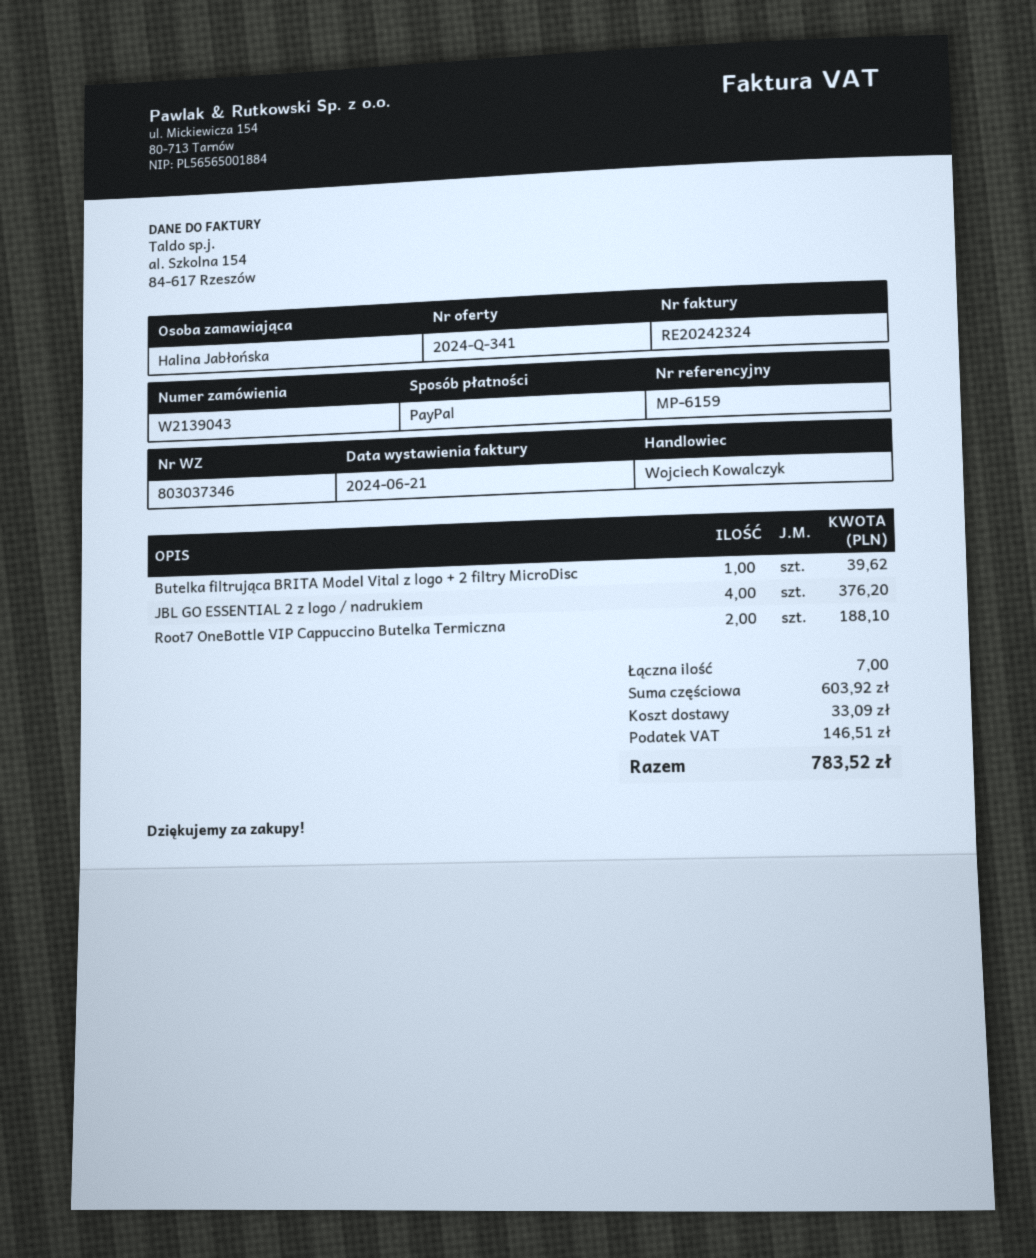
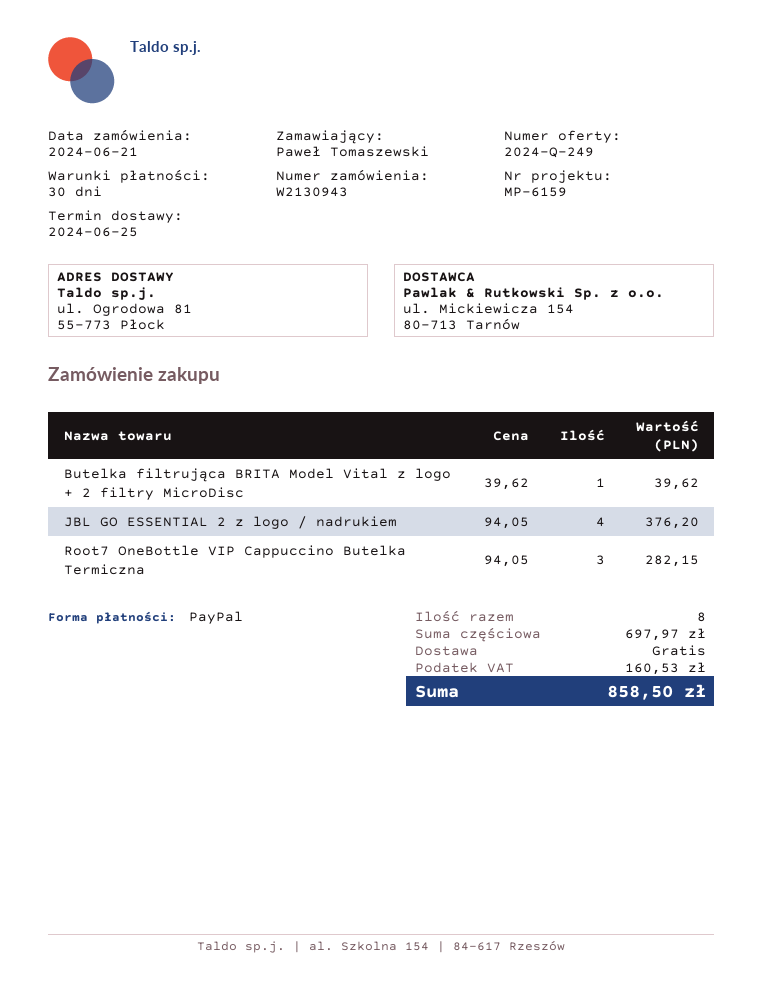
quote number: 2024-Q-341 -> 2024-Q-249
order number: W2139043 -> W2130943
ordered by: Halina Jabłońska -> Paweł Tomaszewski
Root7 OneBottle VIP Cappuccino Butelka Termiczna: 2 for 188.10 -> 3 for 282.15
total quantity: 7 -> 8
subtotal: 603.92 -> 697.97
shipping: 33.09 -> 0.00
tax: 146.51 -> 160.53
total: 783.52 -> 858.50

